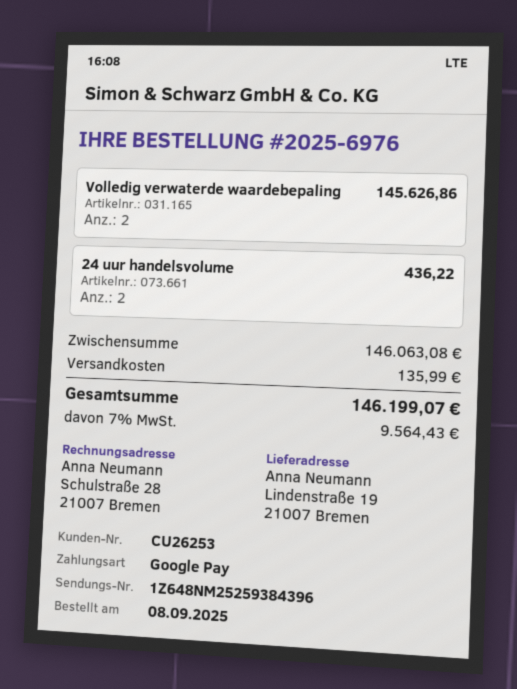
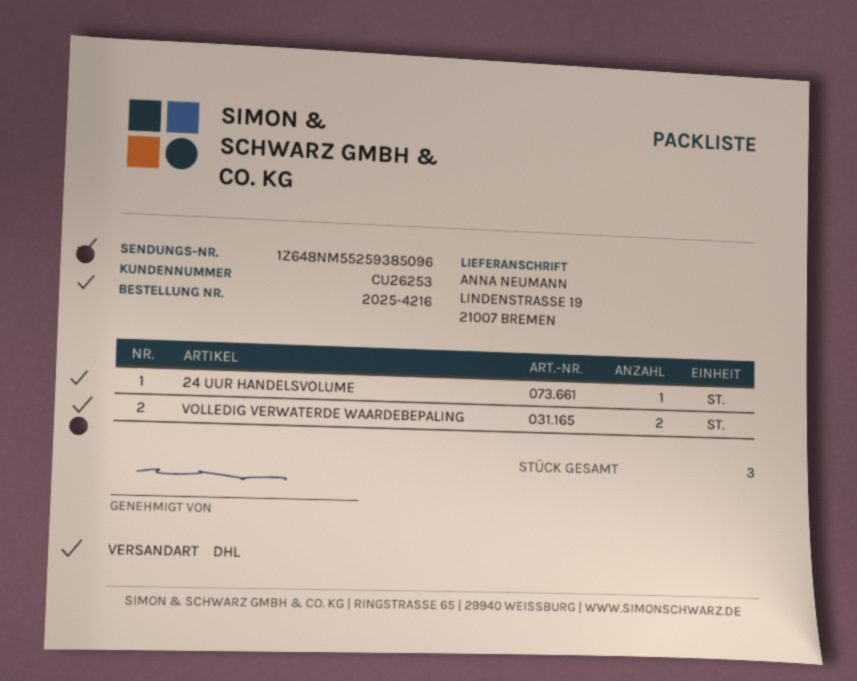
order number: 2025-6976 -> 2025-4216
tracking number: 1Z648NM25259384396 -> 1Z648NM55259385096
24 uur handelsvolume: 2 -> 1

